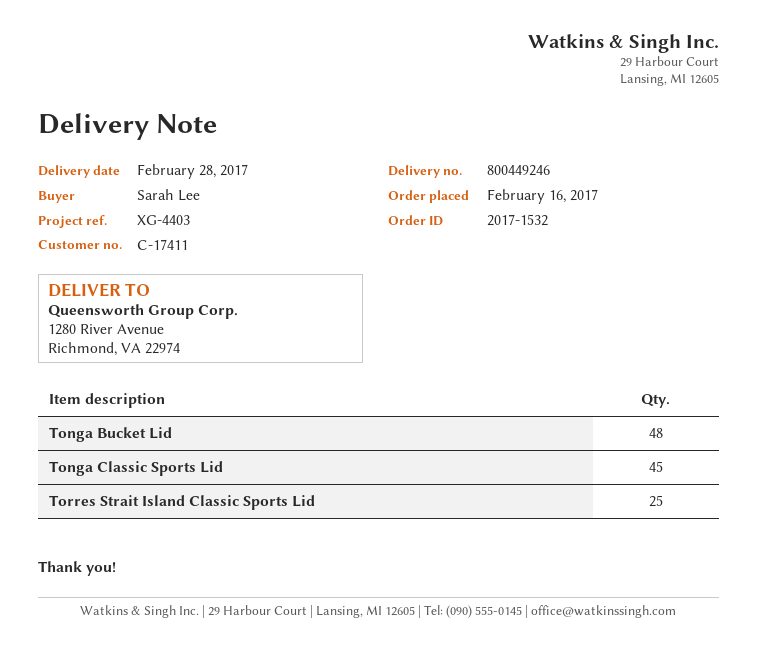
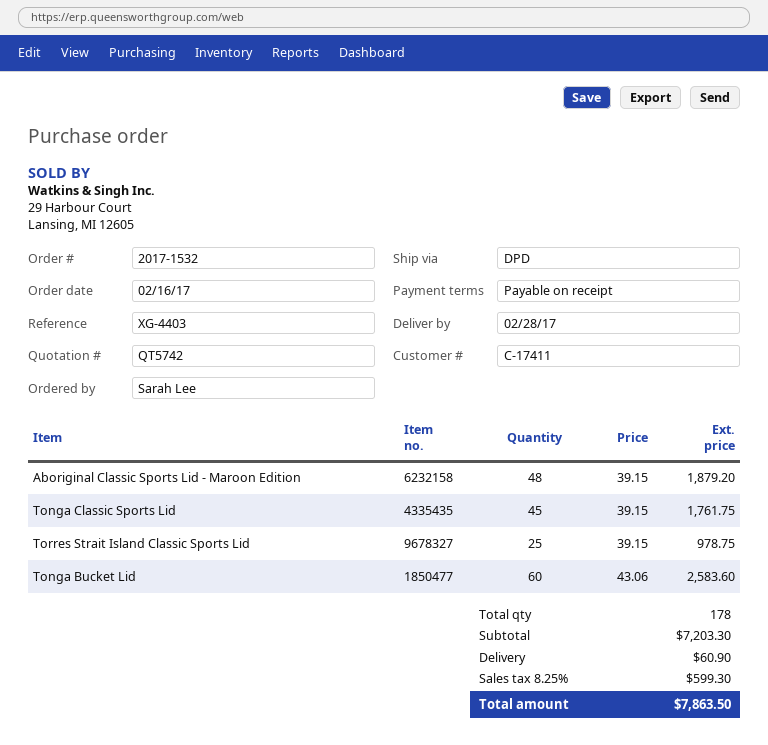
Tonga Bucket Lid: 48 -> 60
Aboriginal Classic Sports Lid - Maroon Edition: none -> 48

